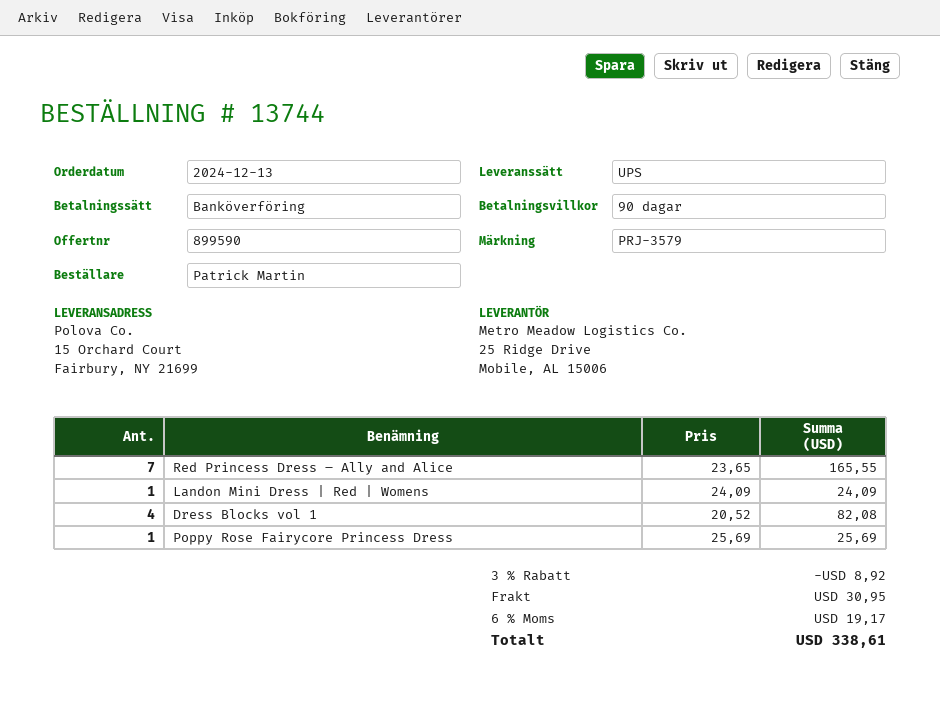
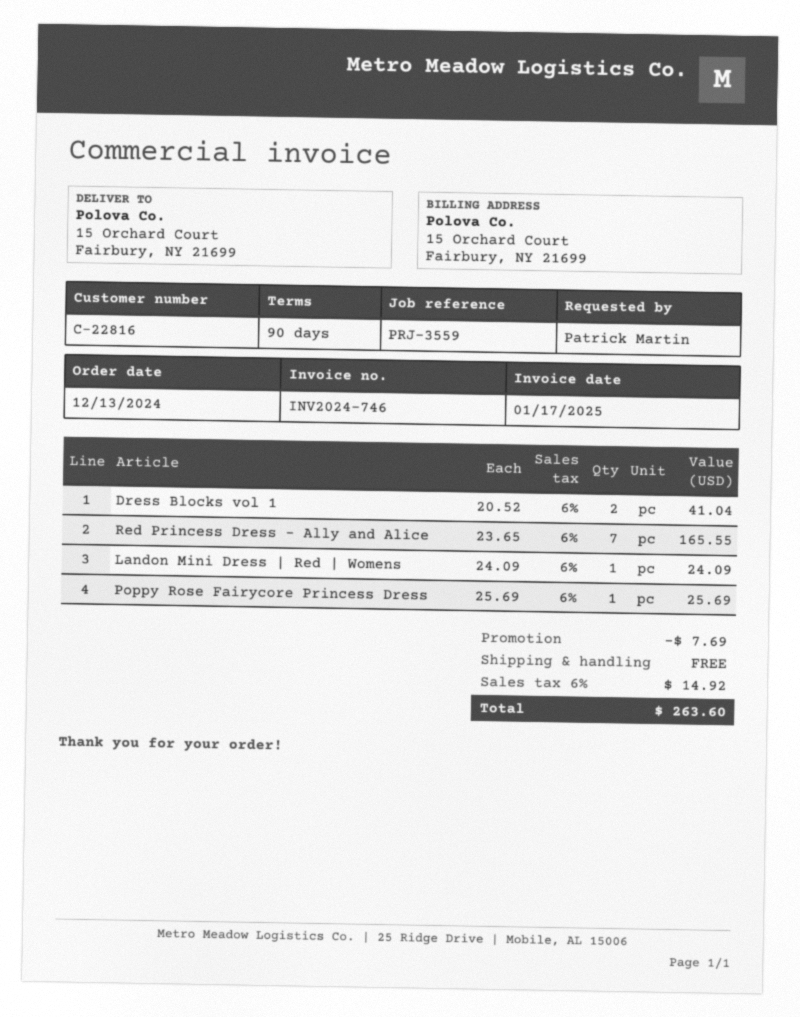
reference: PRJ-3579 -> PRJ-3559
Dress Blocks vol 1: 4 x 20.52 = 82.08 -> 2 x 20.52 = 41.04
discount: 8.92 -> 7.69
shipping: 30.95 -> 0.00
tax: 6% = 19.17 -> 6% = 14.92
total: 338.61 -> 263.60

